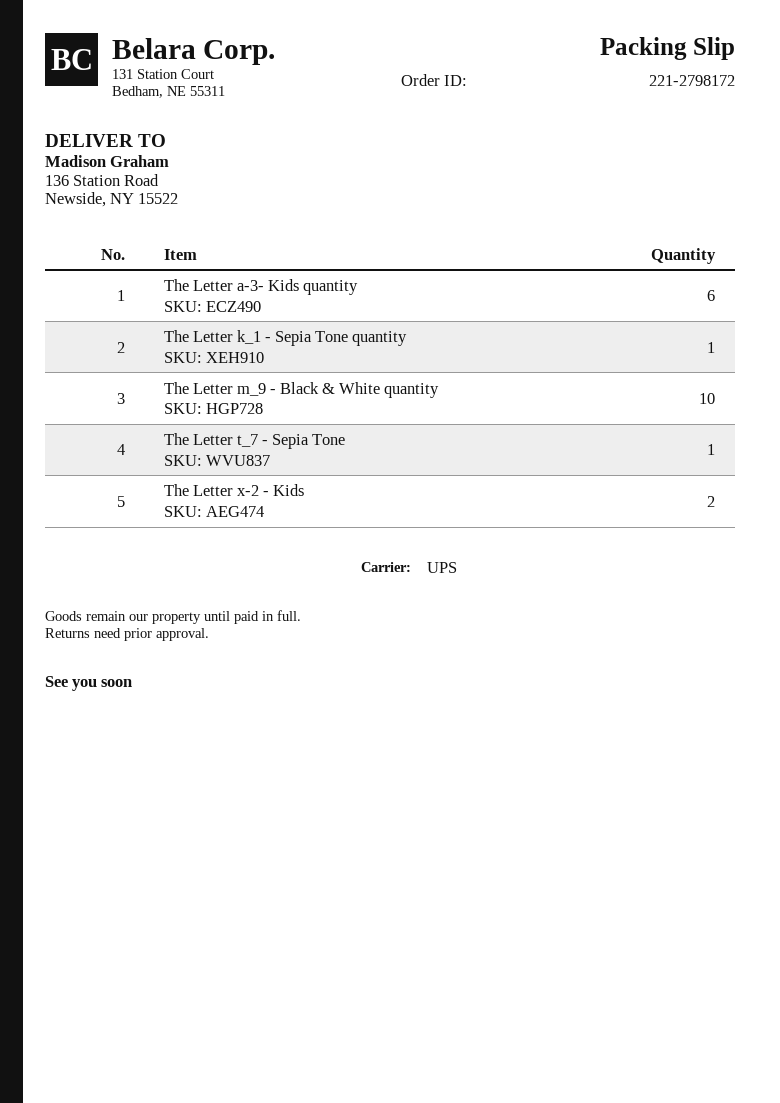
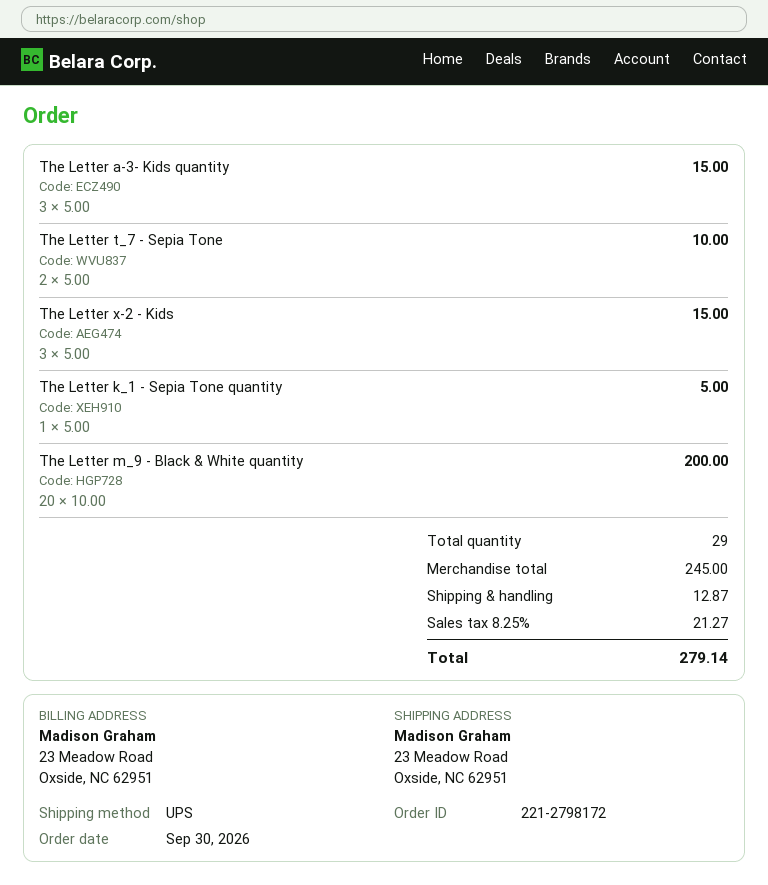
ship to: 136 Station Road, Newside, NY 15522 -> 23 Meadow Road, Oxside, NC 62951
The Letter a-3- Kids quantity: 6 -> 3
The Letter m_9 - Black & White quantity: 10 -> 20
The Letter t_7 - Sepia Tone: 1 -> 2
The Letter x-2 - Kids: 2 -> 3

